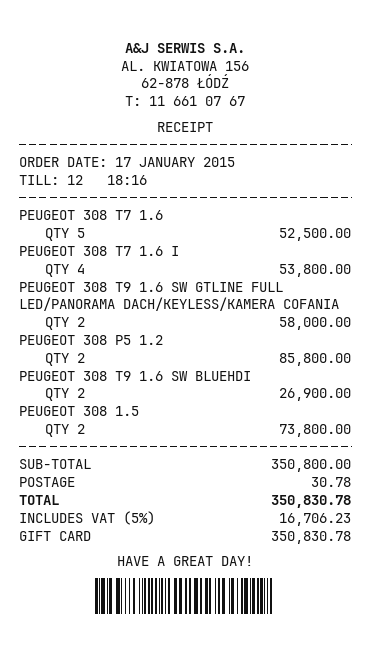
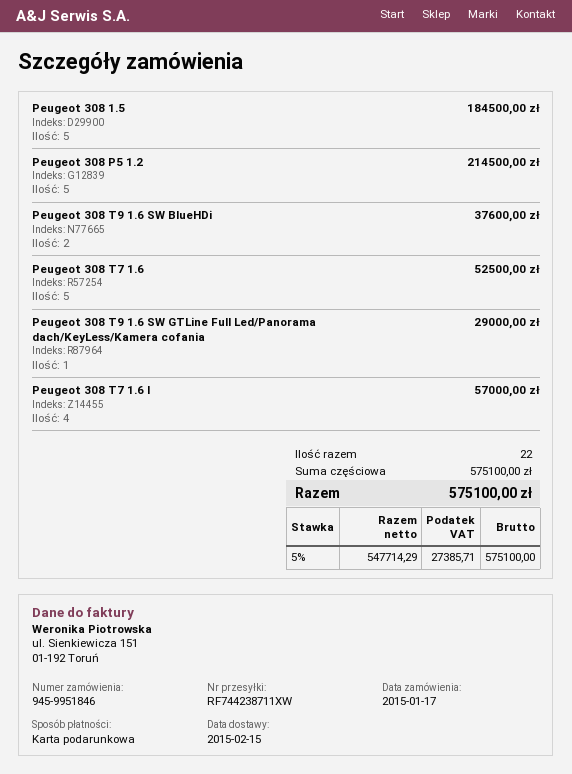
PEUGEOT 308 T7 1.6 I: 4 for 53800.00 -> 4 for 57000.00
PEUGEOT 308 T9 1.6 SW GTLINE FULL LED/PANORAMA DACH/KEYLESS/KAMERA COFANIA: 2 for 58000.00 -> 1 for 29000.00
PEUGEOT 308 P5 1.2: 2 for 85800.00 -> 5 for 214500.00
PEUGEOT 308 T9 1.6 SW BLUEHDI: 2 for 26900.00 -> 2 for 37600.00
PEUGEOT 308 1.5: 2 for 73800.00 -> 5 for 184500.00
subtotal: 350800.00 -> 575100.00
shipping: 30.78 -> none
tax: 5% = 16706.23 -> 5% = 27385.71
total: 350830.78 -> 575100.00

